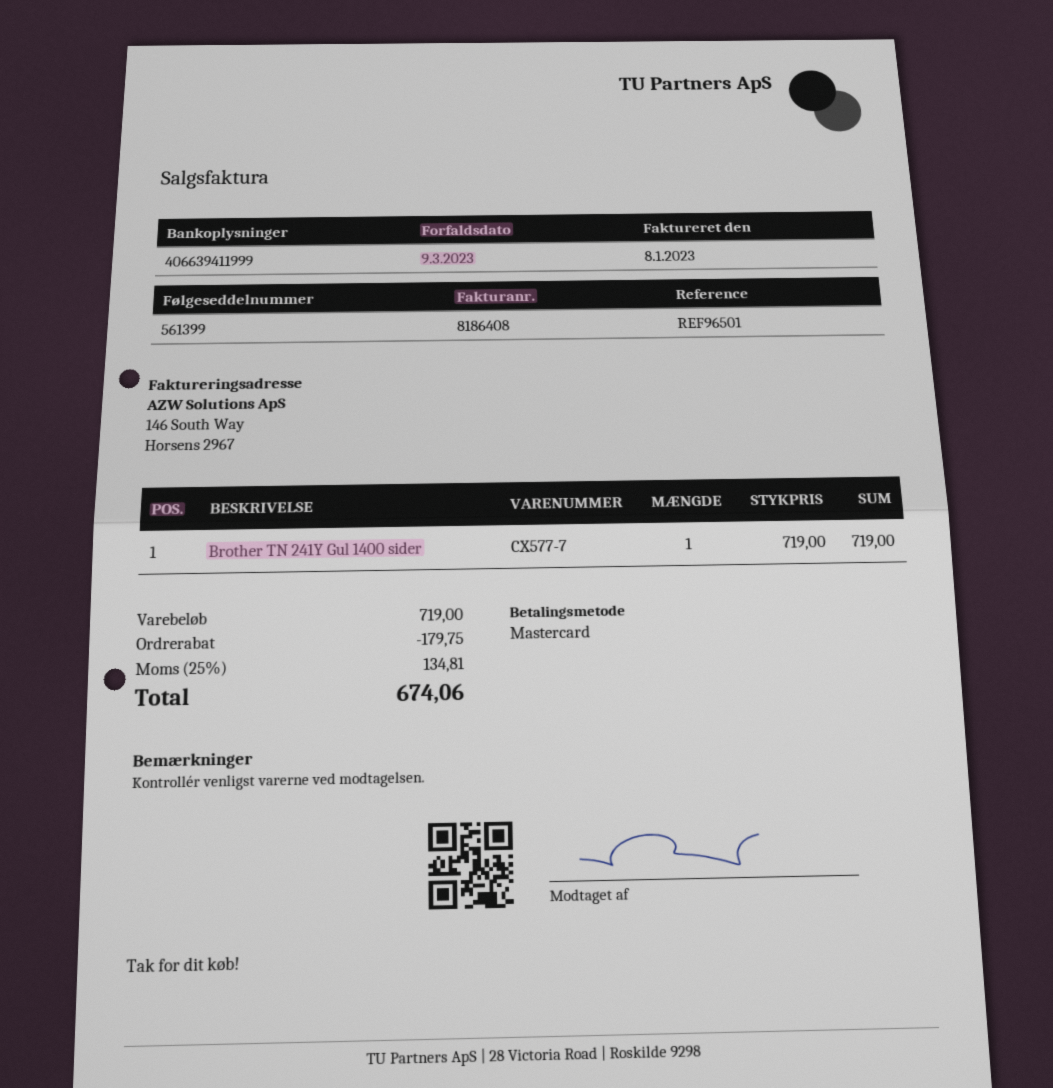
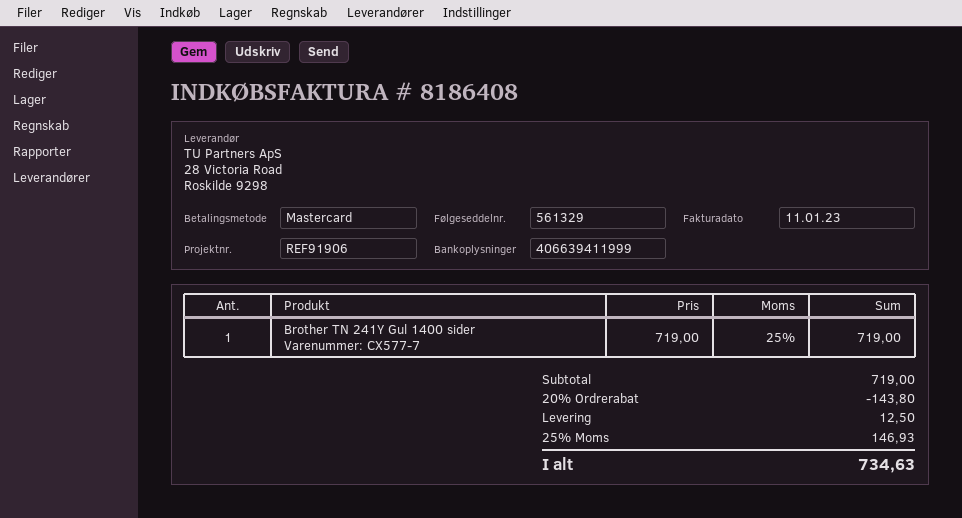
delivery note number: 561399 -> 561329
invoice date: 2023-01-08 -> 2023-01-11
reference: REF96501 -> REF91906
discount: 179.75 -> 143.80
shipping: none -> 12.50
tax: 25% = 134.81 -> 25% = 146.93
total: 674.06 -> 734.63

